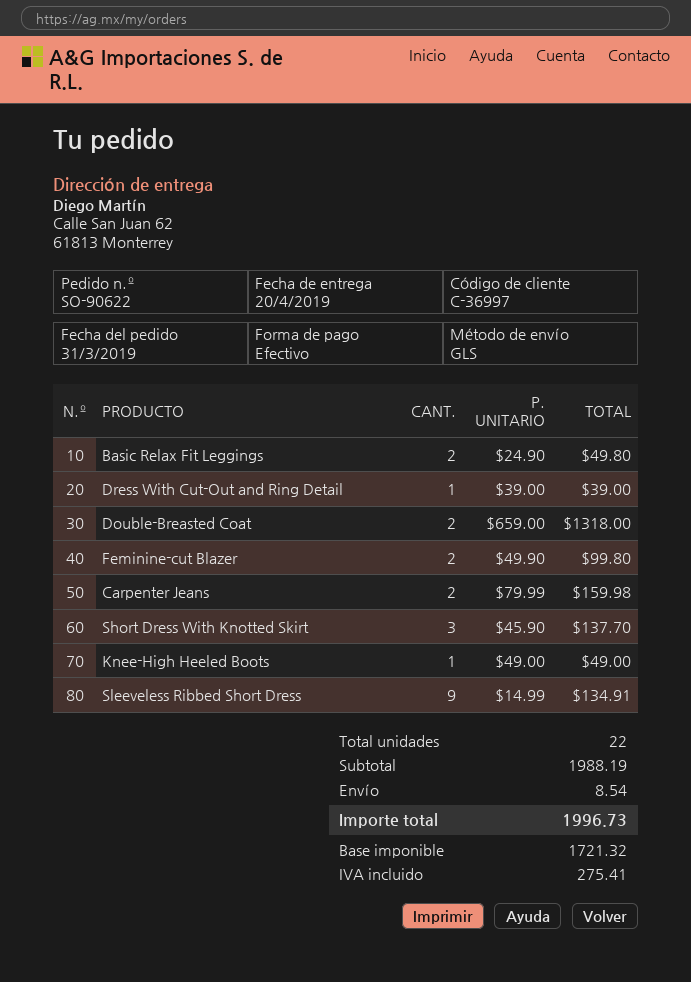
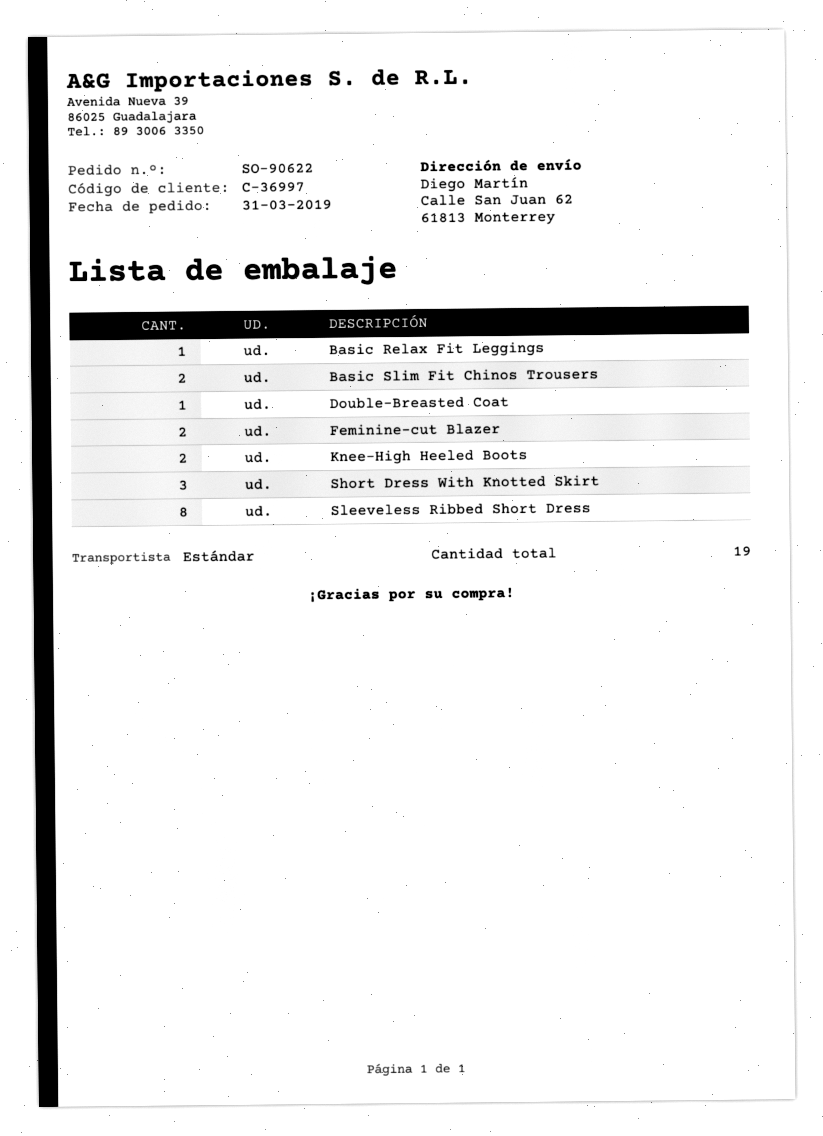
shipping method: GLS -> standard
Basic Relax Fit Leggings: 2 -> 1
Dress With Cut-Out and Ring Detail: 1 -> none
Double-Breasted Coat: 2 -> 1
Carpenter Jeans: 2 -> none
Knee-High Heeled Boots: 1 -> 2
Sleeveless Ribbed Short Dress: 9 -> 8
Basic Slim Fit Chinos Trousers: none -> 2
total quantity: 22 -> 19

